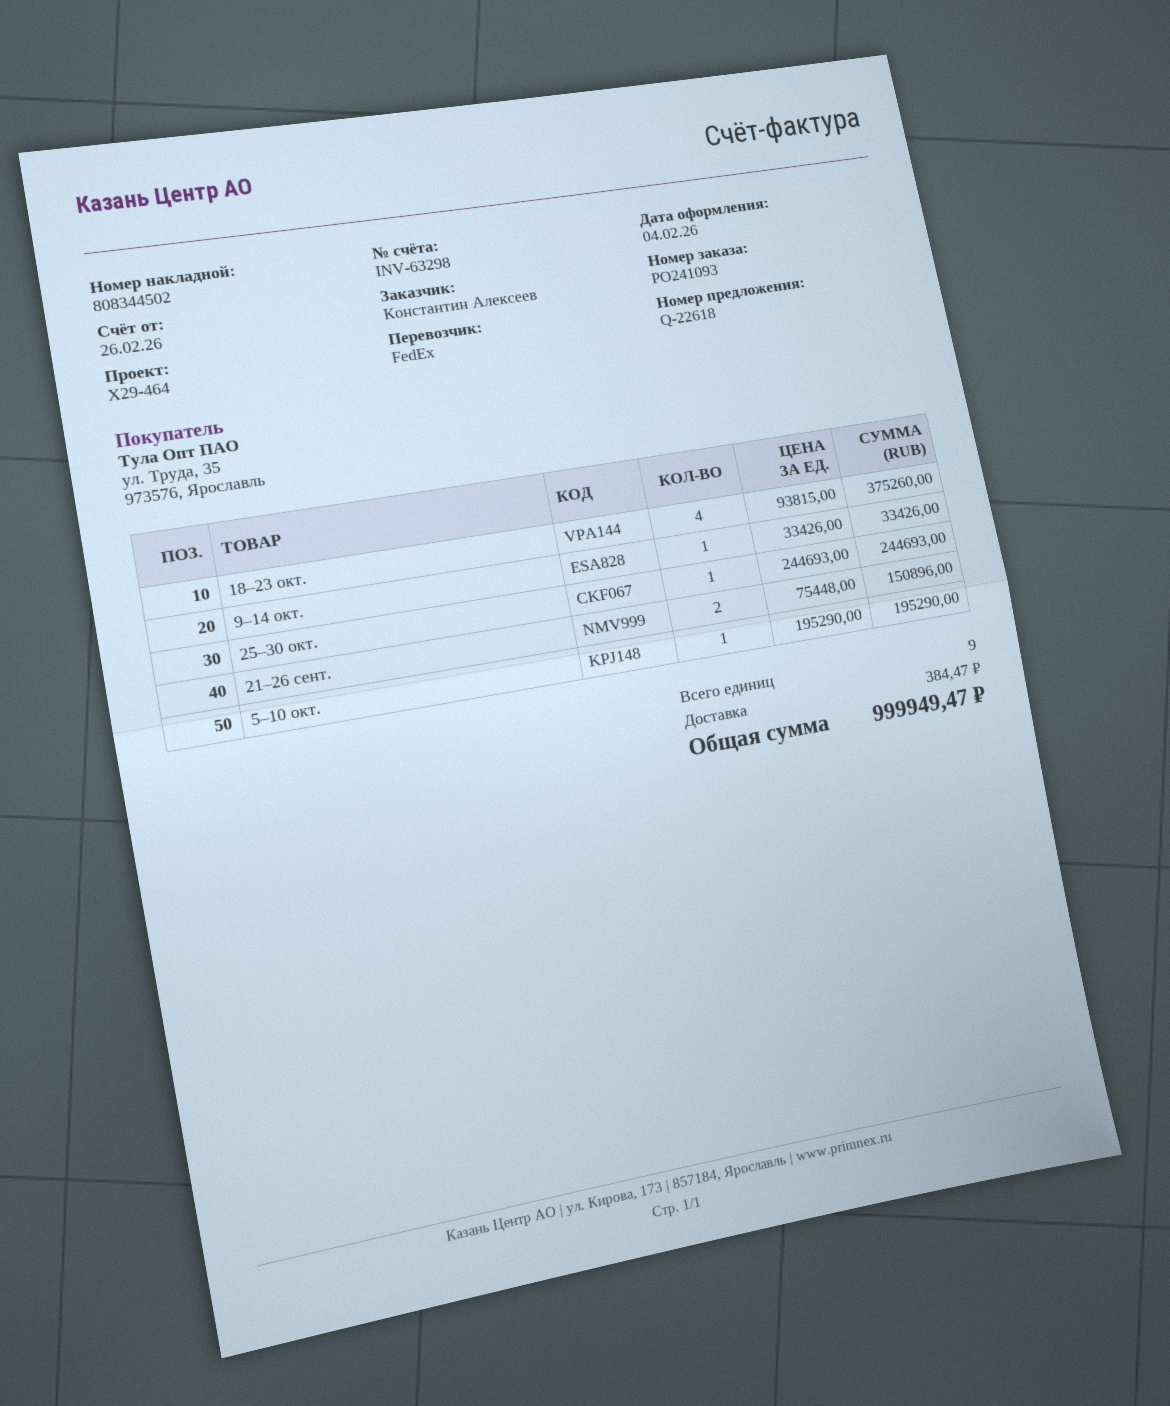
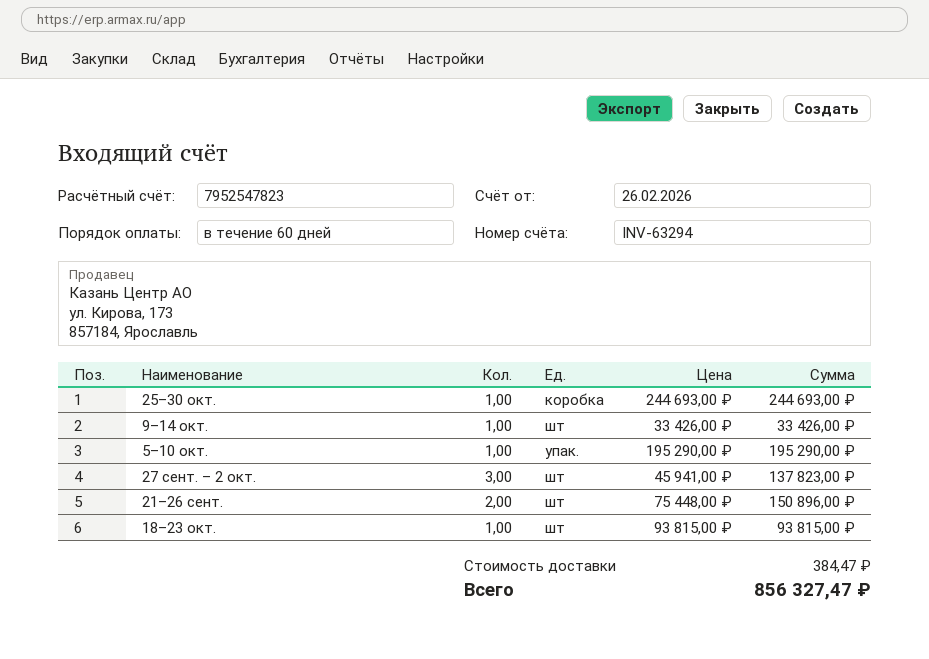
invoice number: INV-63298 -> INV-63294
18–23 окт.: 4 x 93815.00 = 375260.00 -> 1 x 93815.00 = 93815.00
27 сент. – 2 окт.: none -> 3 x 45941.00 = 137823.00
total: 999949.47 -> 856327.47

